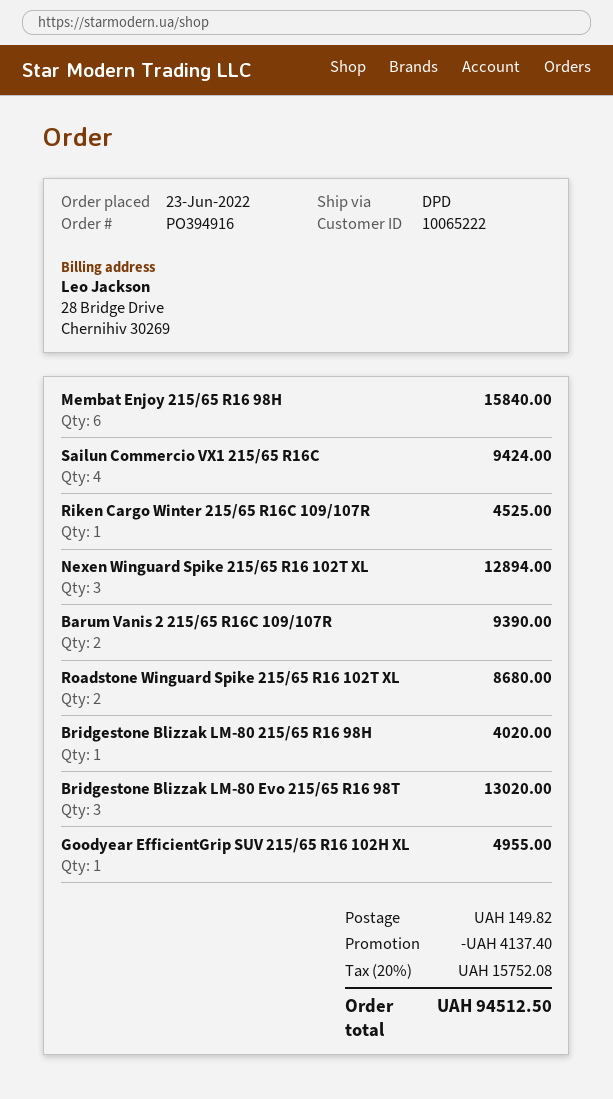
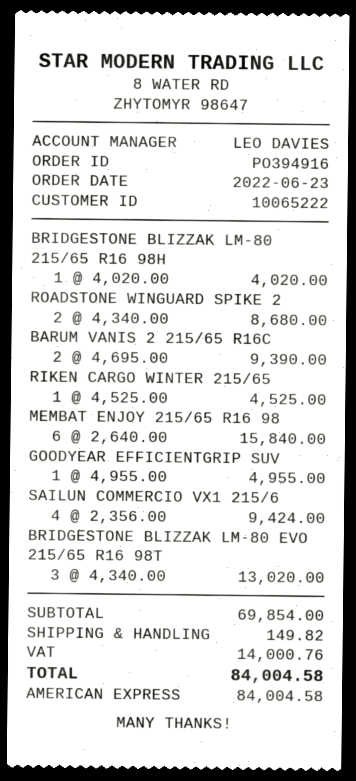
Nexen Winguard Spike 215/65 R16 102T XL: 3 for 12894.00 -> none
discount: 4137.40 -> none
tax: 15752.08 -> 14000.76
total: 94512.50 -> 84004.58

